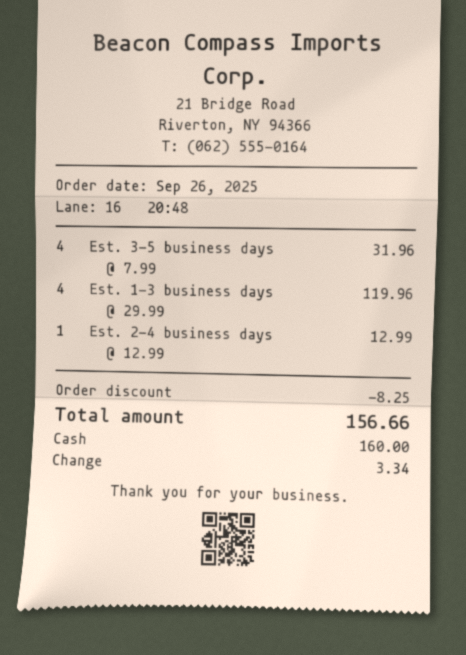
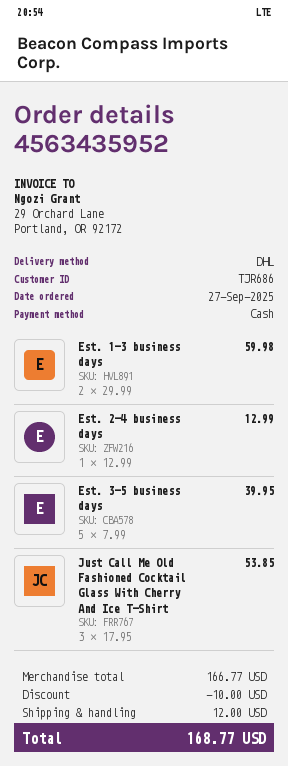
order date: 2025-09-26 -> 2025-09-27
Est. 3-5 business days: 4 x 7.99 = 31.96 -> 5 x 7.99 = 39.95
Est. 1-3 business days: 4 x 29.99 = 119.96 -> 2 x 29.99 = 59.98
Just Call Me Old Fashioned Cocktail Glass With Cherry And Ice T-Shirt: none -> 3 x 17.95 = 53.85
discount: 8.25 -> 10.00
shipping: none -> 12.00
total: 156.66 -> 168.77

